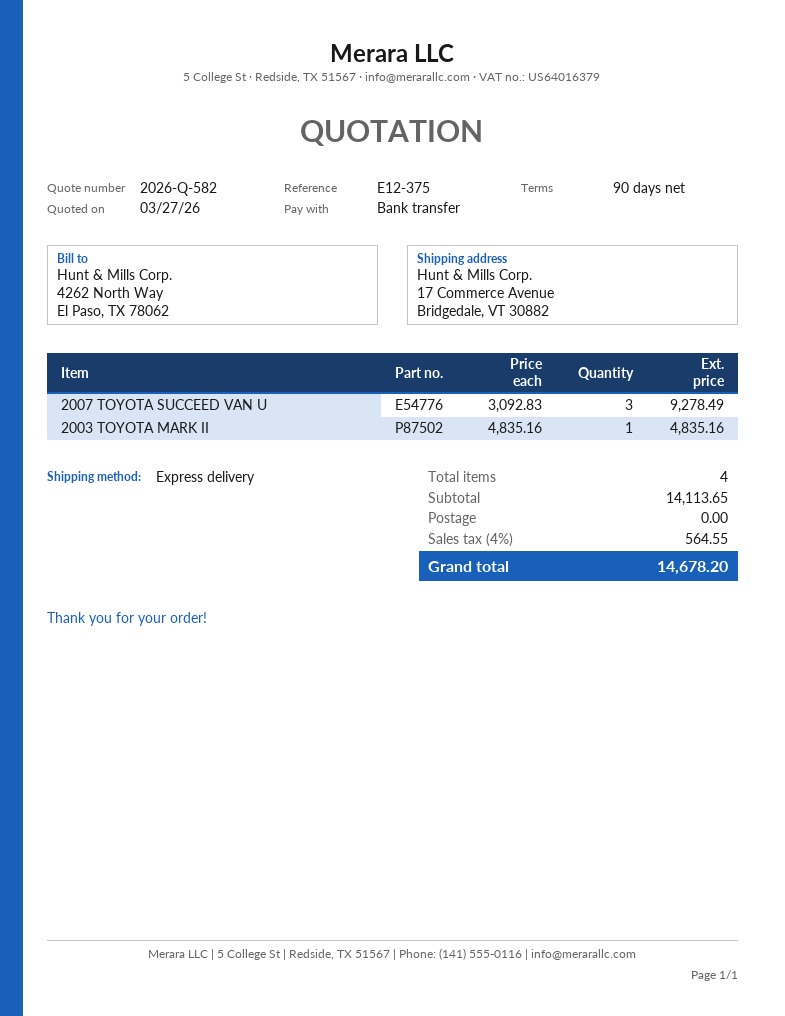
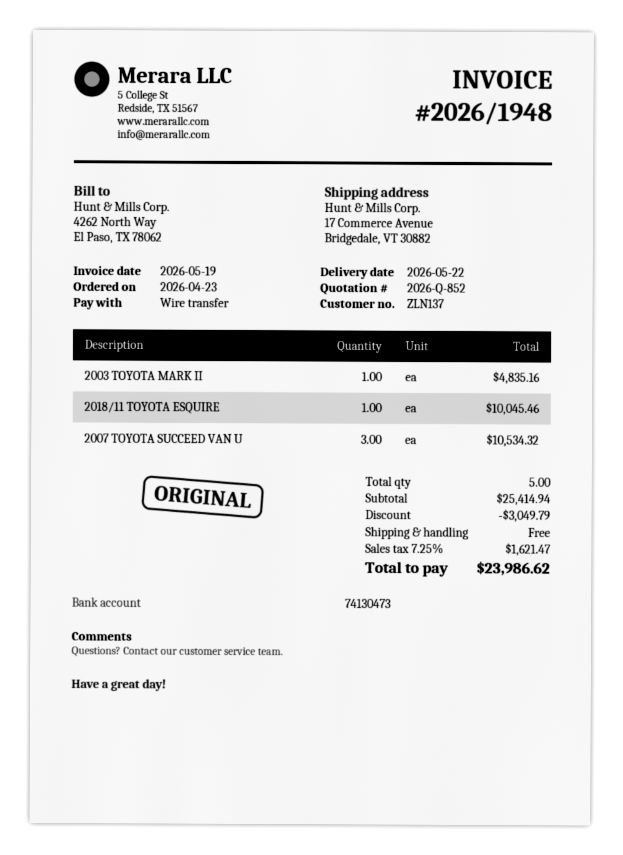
quote number: 2026-Q-582 -> 2026-Q-852
2007 TOYOTA SUCCEED VAN U: 3 for 9278.49 -> 3 for 10534.32
2018/11 TOYOTA ESQUIRE: none -> 1 for 10045.46
total quantity: 4 -> 5
subtotal: 14113.65 -> 25414.94
discount: none -> 3049.79
tax: 4% = 564.55 -> 7.25% = 1621.47
total: 14678.20 -> 23986.62

